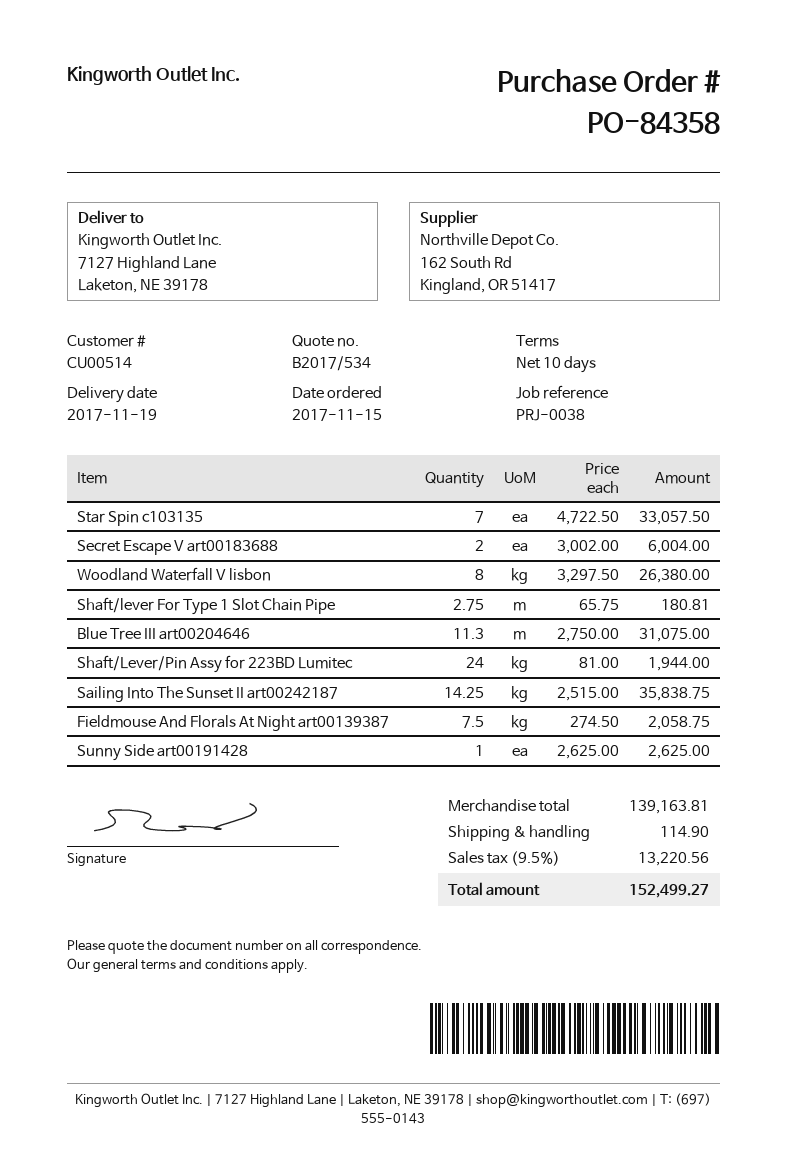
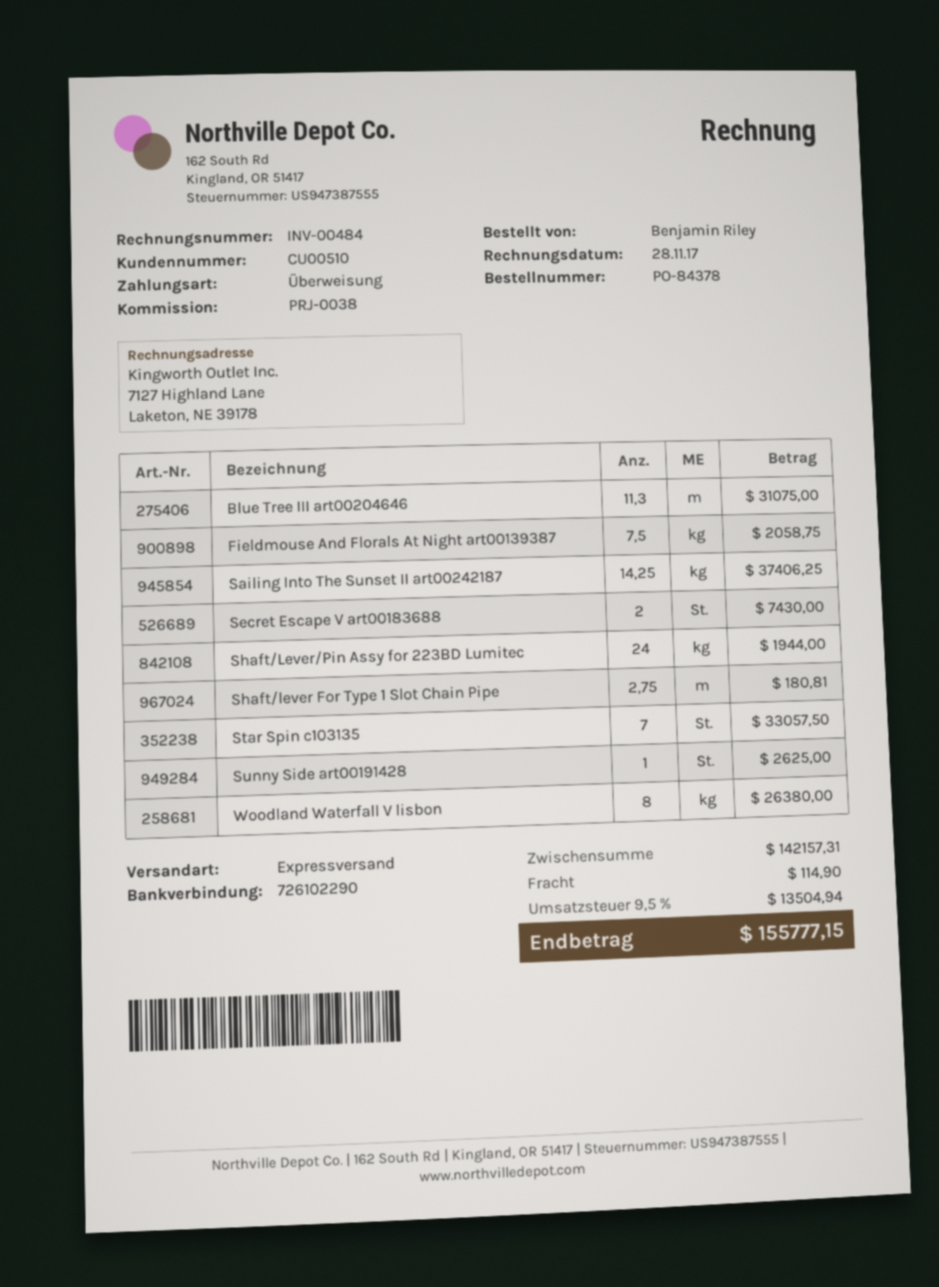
order number: PO-84358 -> PO-84378
customer number: CU00514 -> CU00510
Secret Escape V art00183688: 2 for 6004.00 -> 2 for 7430.00
Sailing Into The Sunset II art00242187: 14.25 for 35838.75 -> 14.25 for 37406.25
subtotal: 139163.81 -> 142157.31
tax: 9.5% = 13220.56 -> 9.5% = 13504.94
total: 152499.27 -> 155777.15

